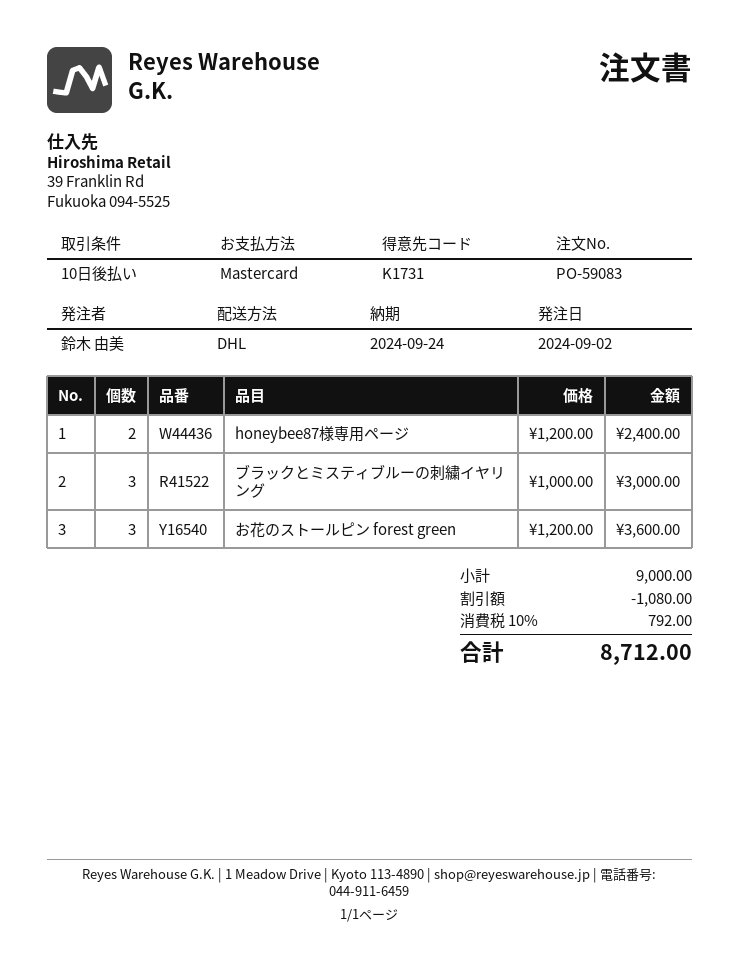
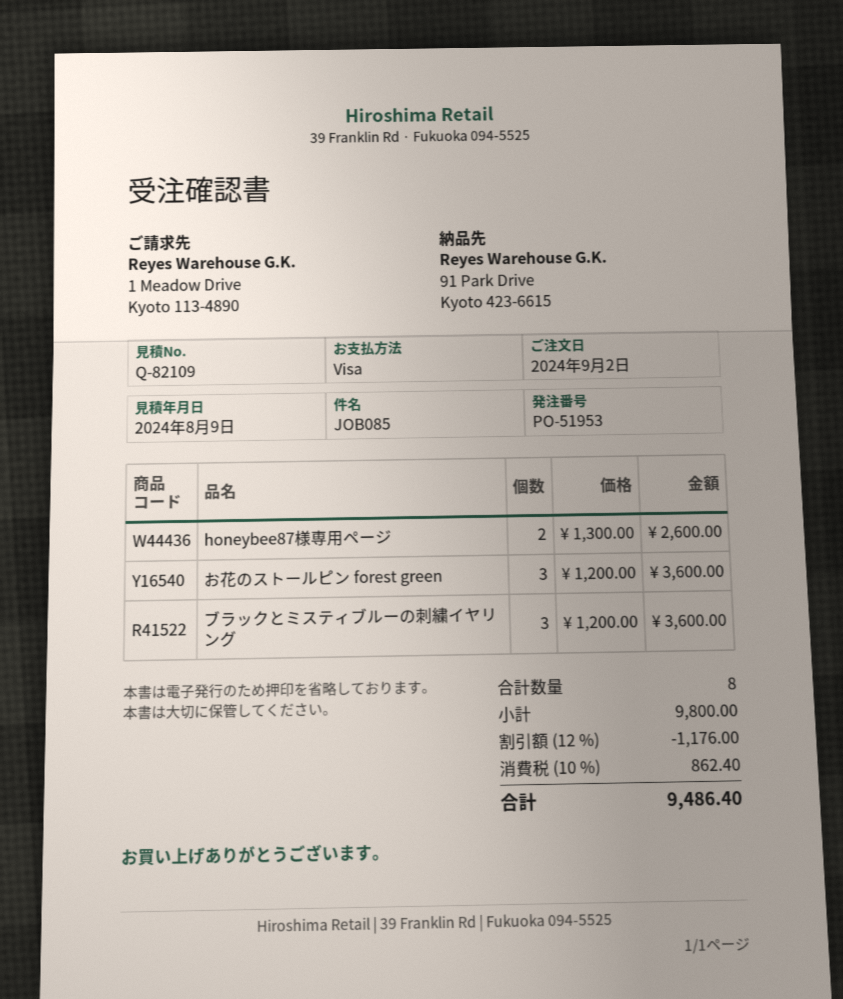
order number: PO-59083 -> PO-51953
payment method: Mastercard -> Visa
honeybee87様専用ページ: 2 x 1200.00 = 2400.00 -> 2 x 1300.00 = 2600.00
ブラックとミスティブルーの刺繍イヤリング: 3 x 1000.00 = 3000.00 -> 3 x 1200.00 = 3600.00
subtotal: 9000.00 -> 9800.00
discount: 1080.00 -> 1176.00
tax: 10% = 792.00 -> 10% = 862.40
total: 8712.00 -> 9486.40

